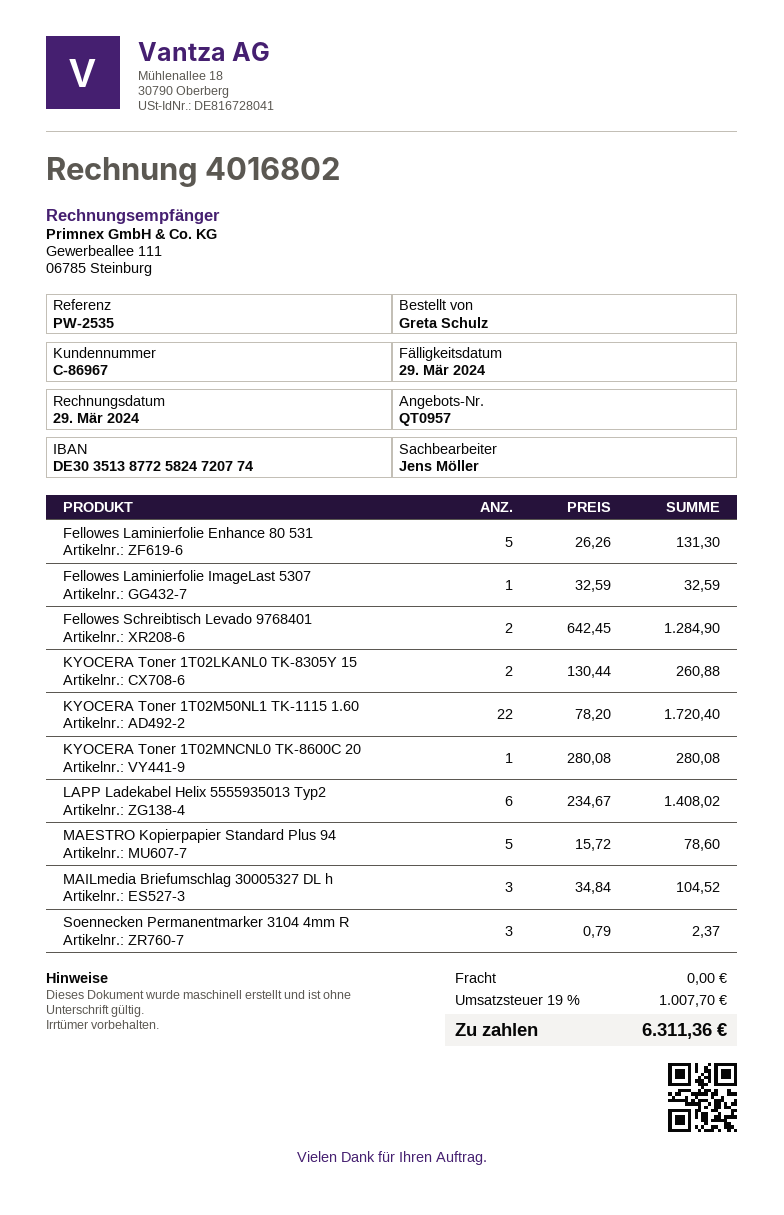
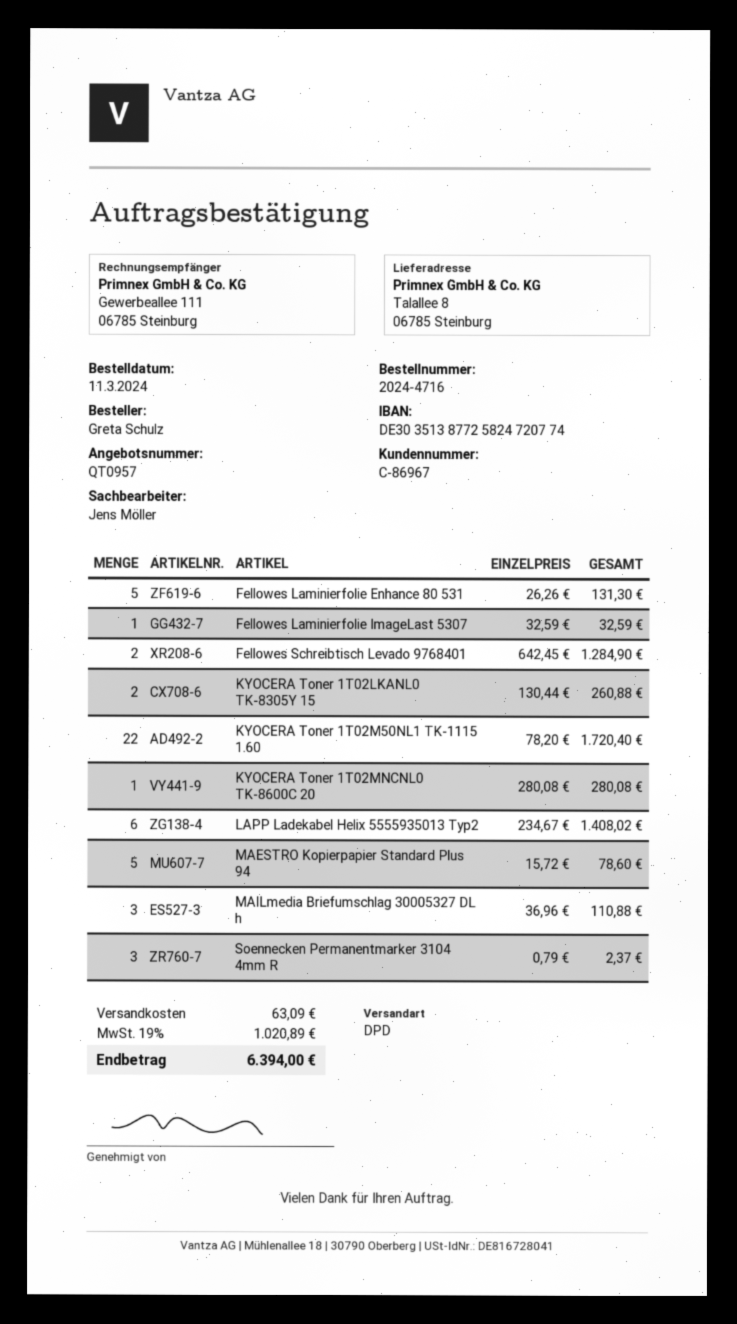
MAILmedia Briefumschlag 30005327 DL h: 3 x 34.84 = 104.52 -> 3 x 36.96 = 110.88
shipping: 0.00 -> 63.09
tax: 19% = 1007.70 -> 19% = 1020.89
total: 6311.36 -> 6394.00

